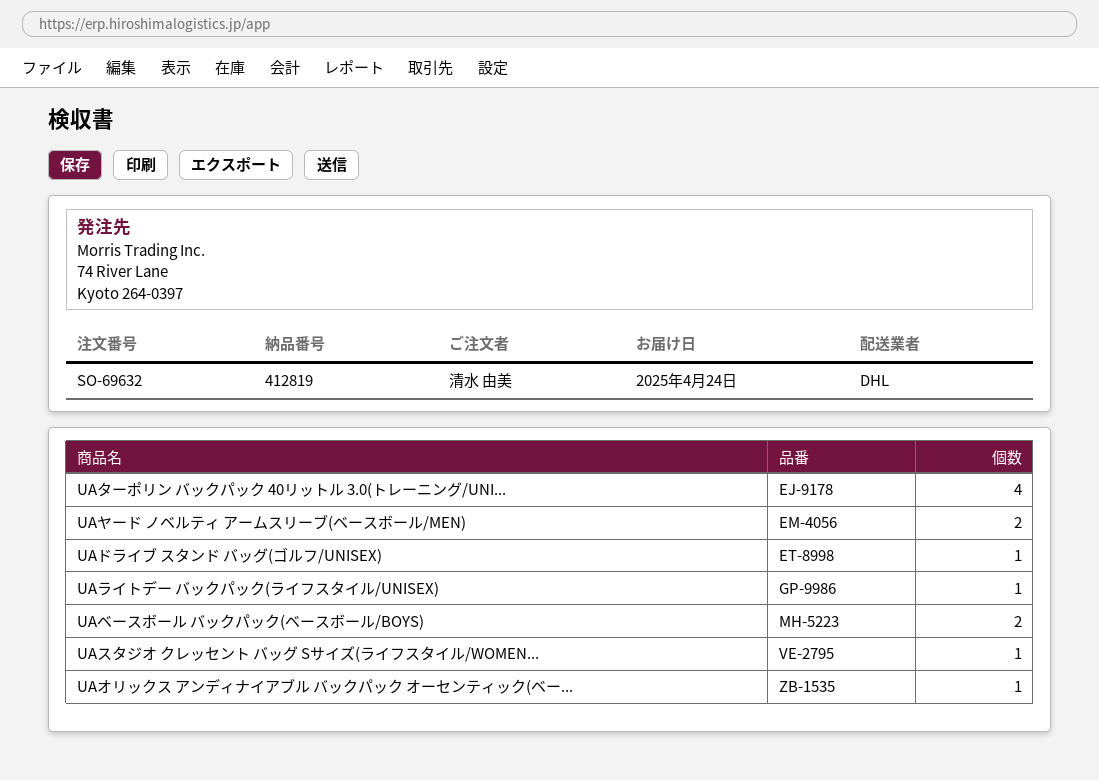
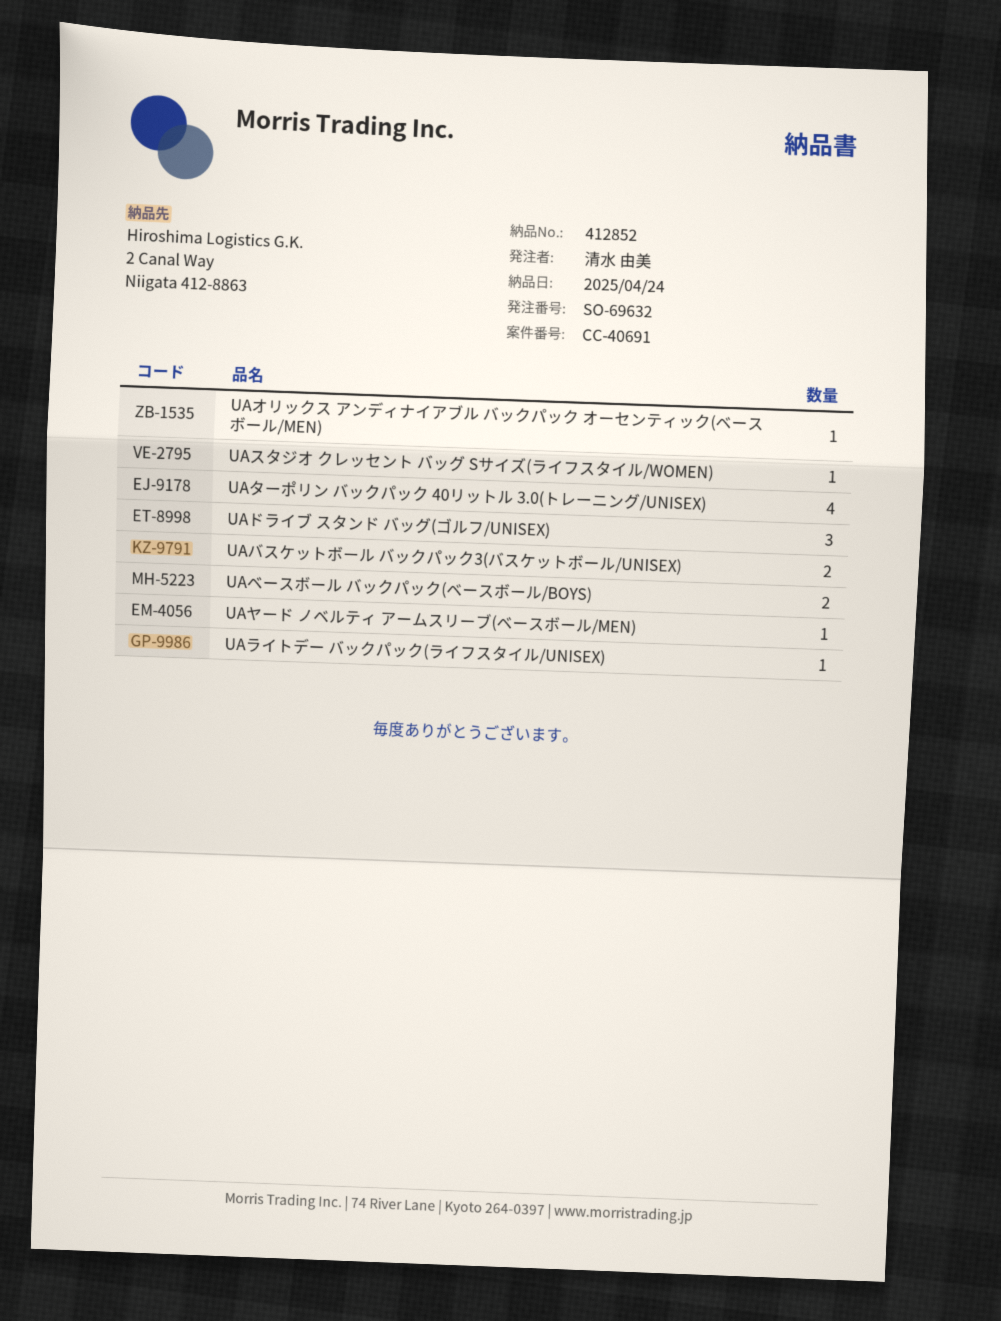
delivery note number: 412819 -> 412852
UAヤード ノベルティ アームスリーブ(ベースボール/MEN): 2 -> 1
UAドライブ スタンド バッグ(ゴルフ/UNISEX): 1 -> 3
UAバスケットボール バックパック3(バスケットボール/UNISEX): none -> 2

